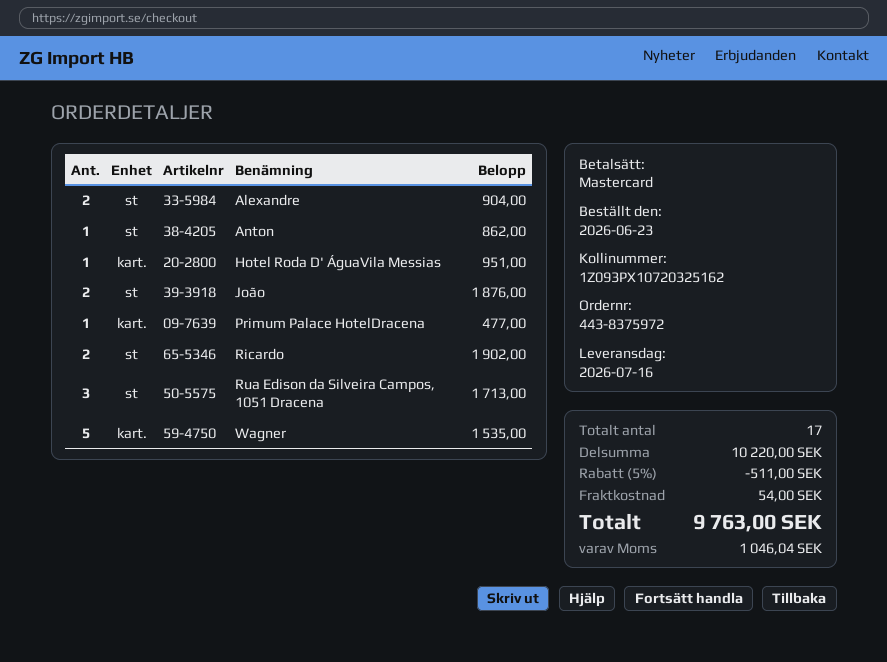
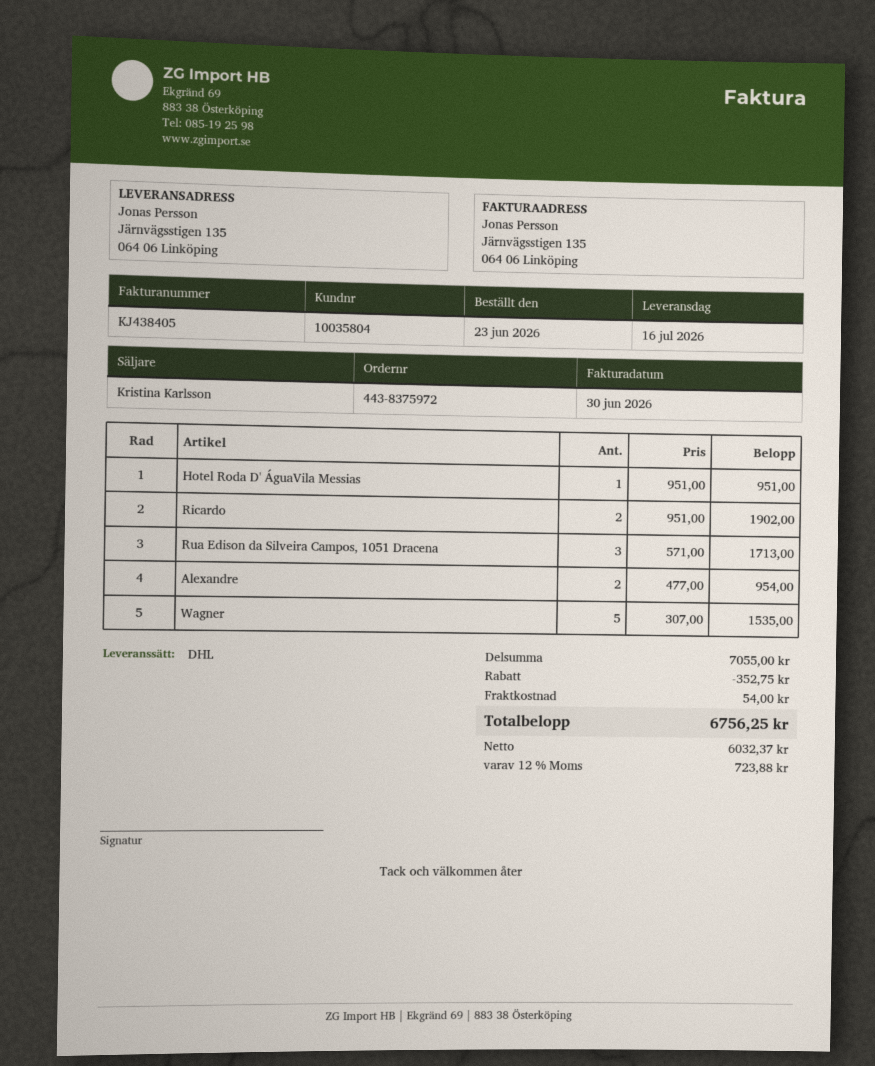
Alexandre: 2 for 904.00 -> 2 for 954.00
Anton: 1 for 862.00 -> none
João: 2 for 1876.00 -> none
Primum Palace HotelDracena: 1 for 477.00 -> none
subtotal: 10220.00 -> 7055.00
discount: 511.00 -> 352.75
tax: 1046.04 -> 723.88
total: 9763.00 -> 6756.25

